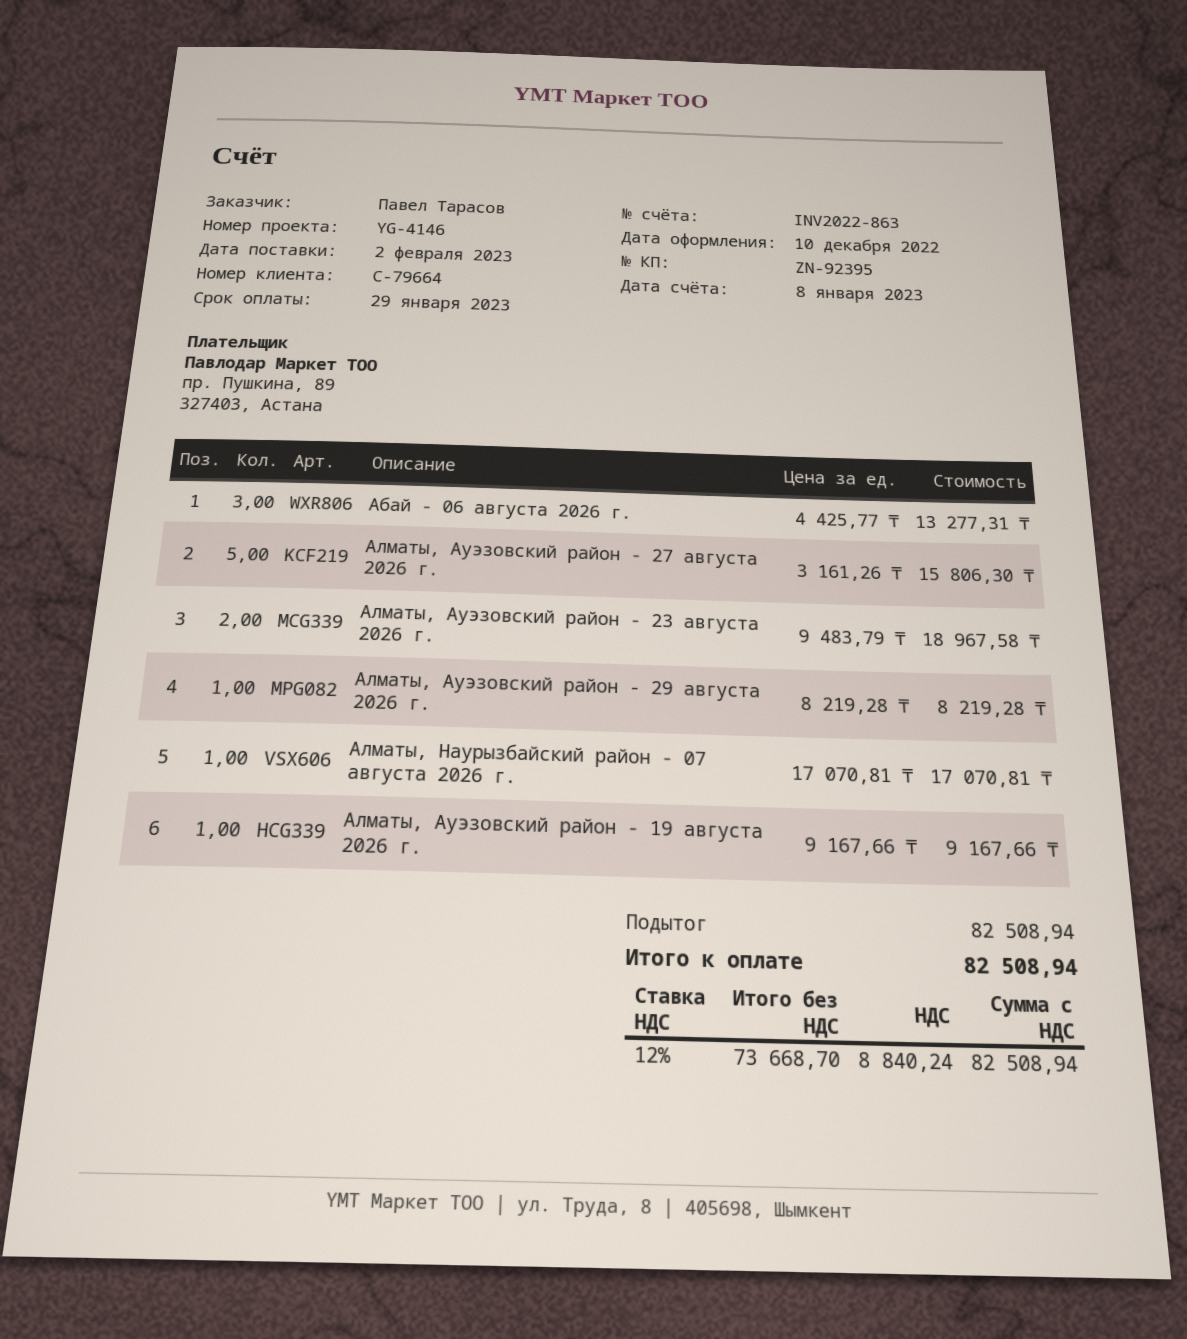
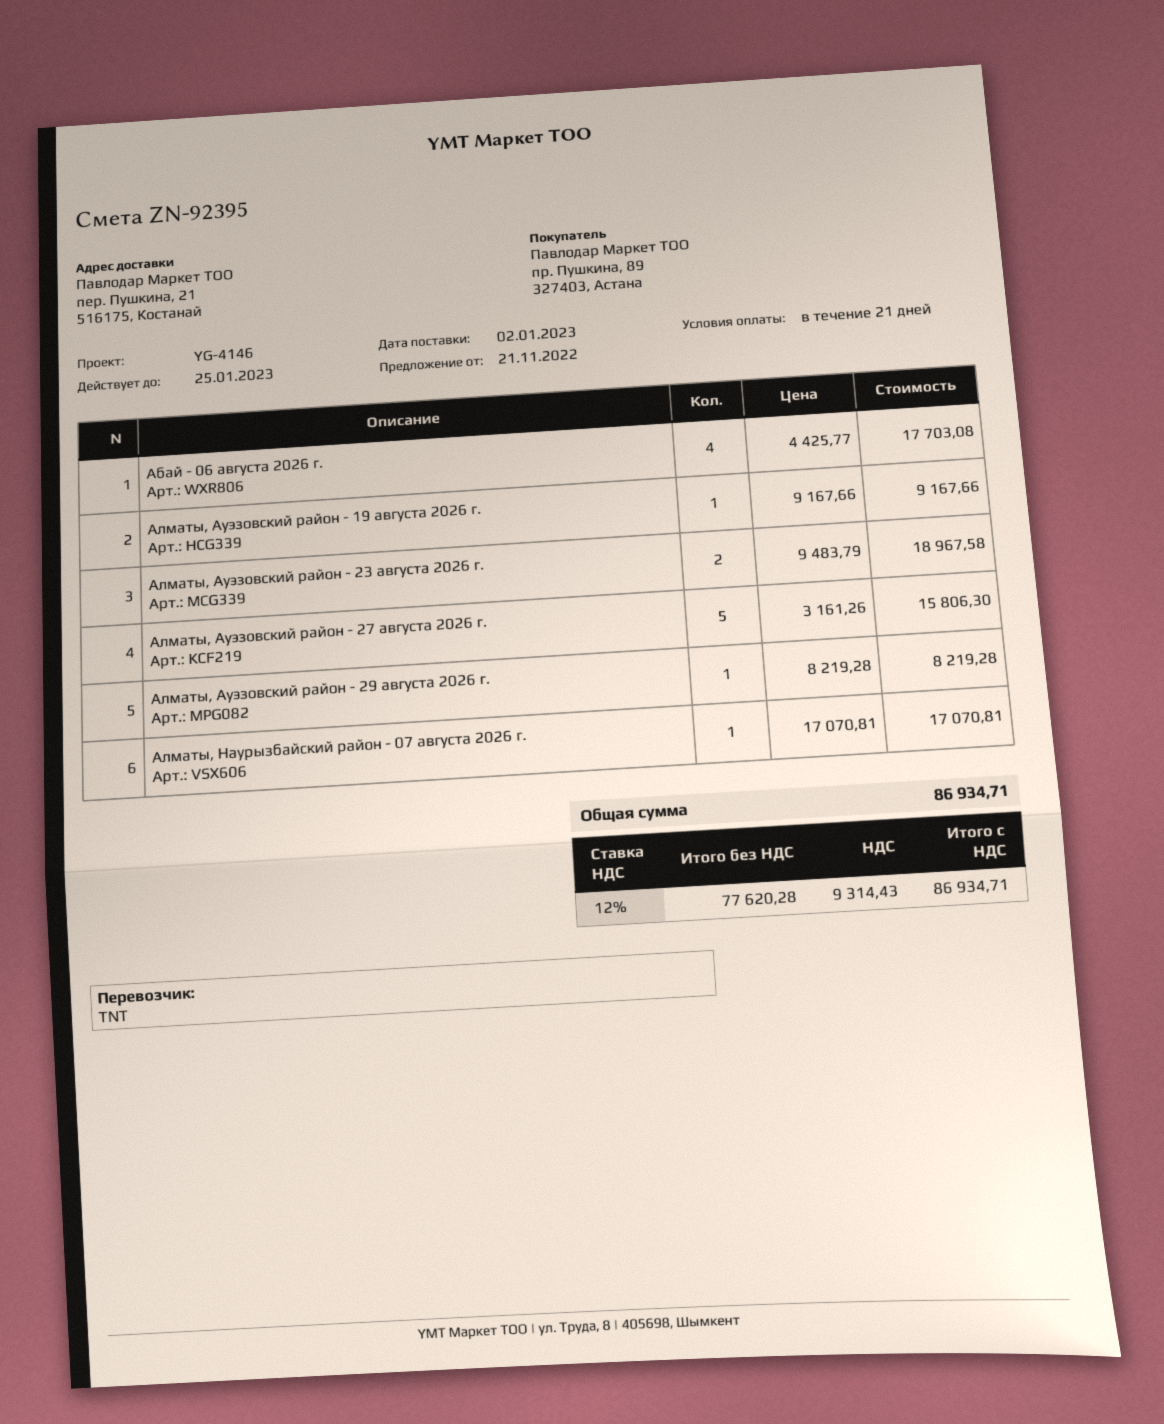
delivery date: 2023-02-02 -> 2023-01-02
Абай - 06 августа 2026 г.: 3 x 4425.77 = 13277.31 -> 4 x 4425.77 = 17703.08
net: 73668.70 -> 77620.28
tax: 12% = 8840.24 -> 12% = 9314.43
total: 82508.94 -> 86934.71

